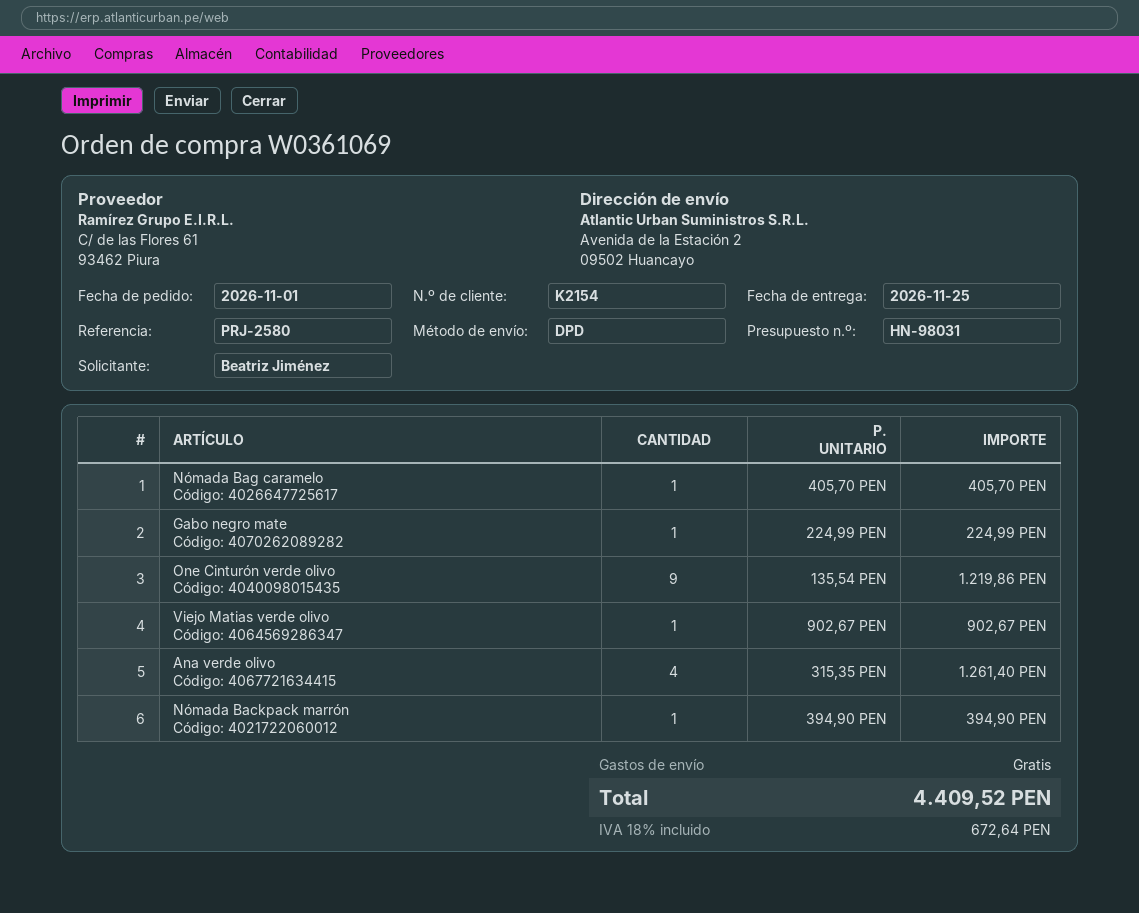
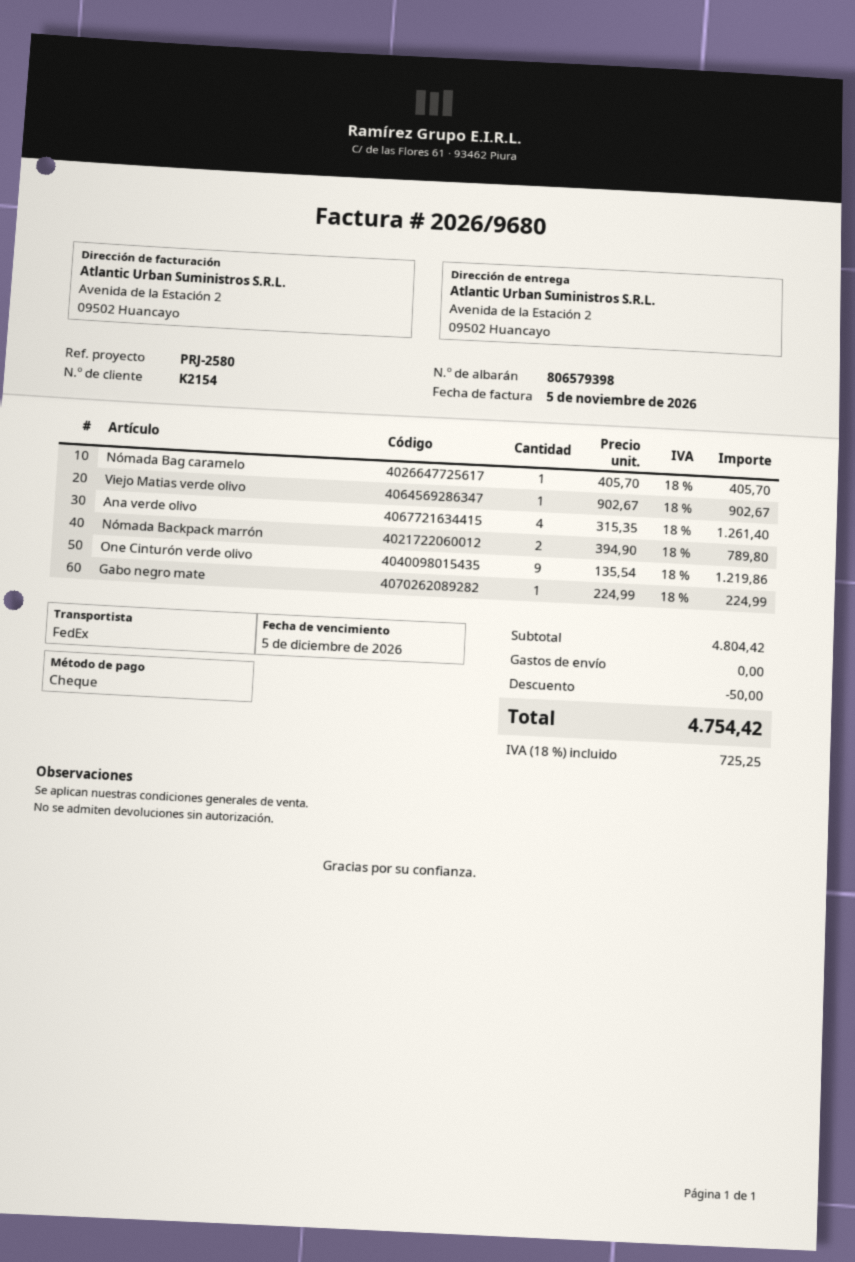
shipping method: DPD -> FedEx
Nómada Backpack marrón: 1 x 394.90 = 394.90 -> 2 x 394.90 = 789.80
discount: none -> 50.00
tax: 18% = 672.64 -> 18% = 725.25
total: 4409.52 -> 4754.42

